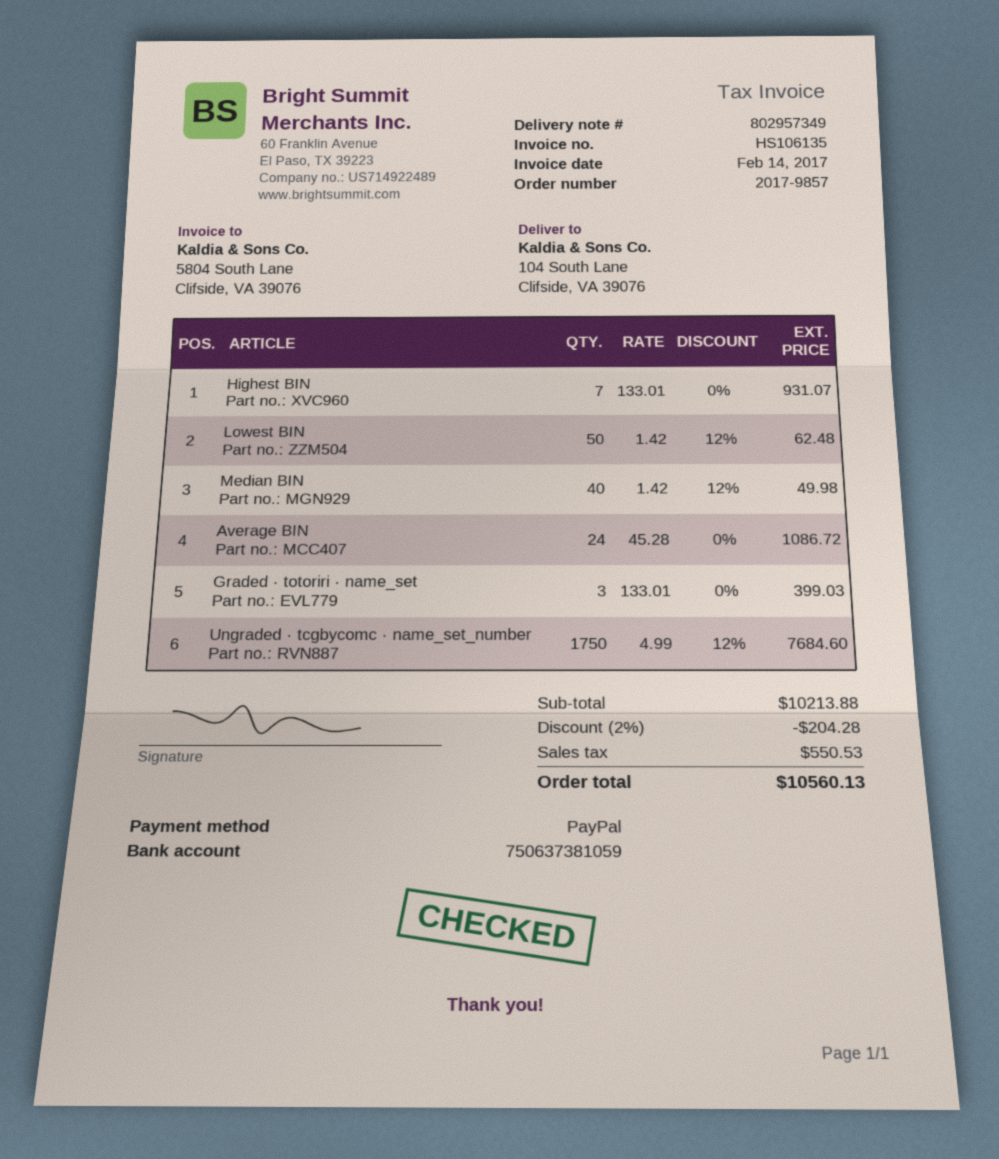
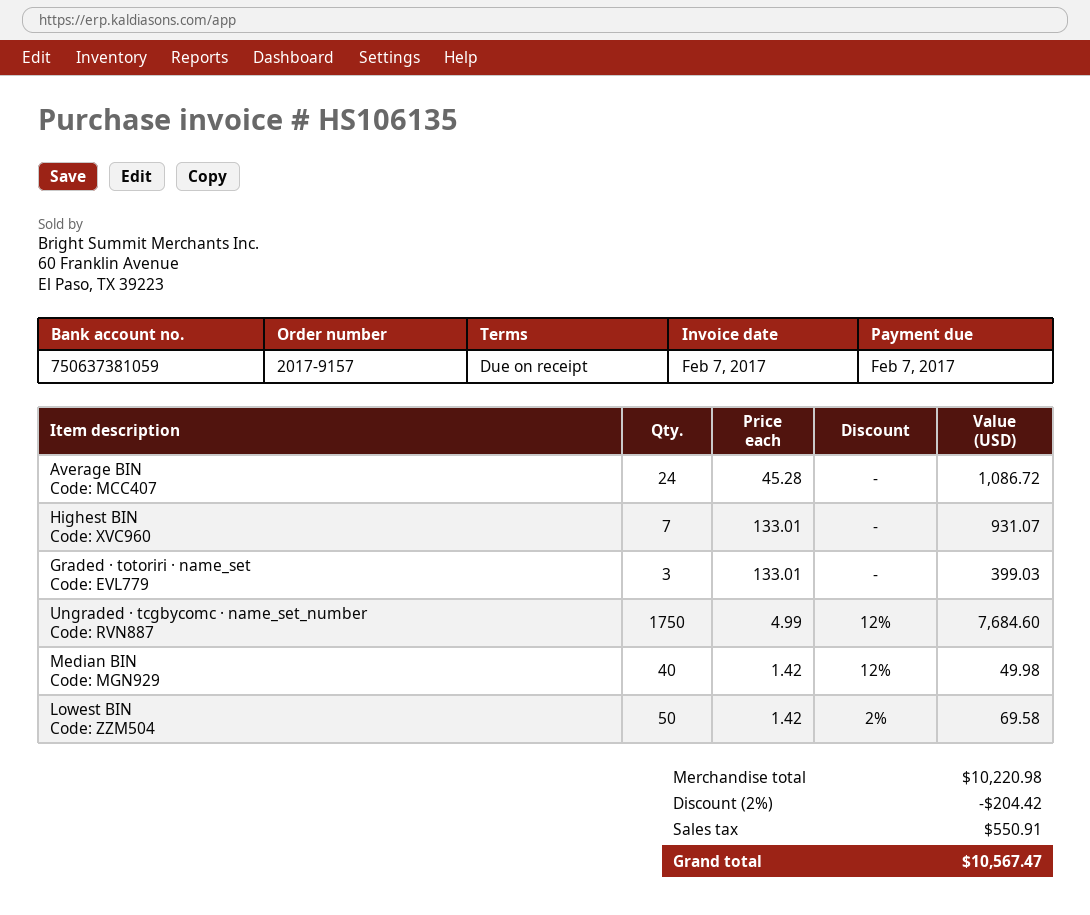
order number: 2017-9857 -> 2017-9157
invoice date: 2017-02-14 -> 2017-02-07
Lowest BIN: 50 x 1.42 - 12% = 62.48 -> 50 x 1.42 - 2% = 69.58
subtotal: 10213.88 -> 10220.98
discount: 2% = 204.28 -> 2% = 204.42
tax: 550.53 -> 550.91
total: 10560.13 -> 10567.47

